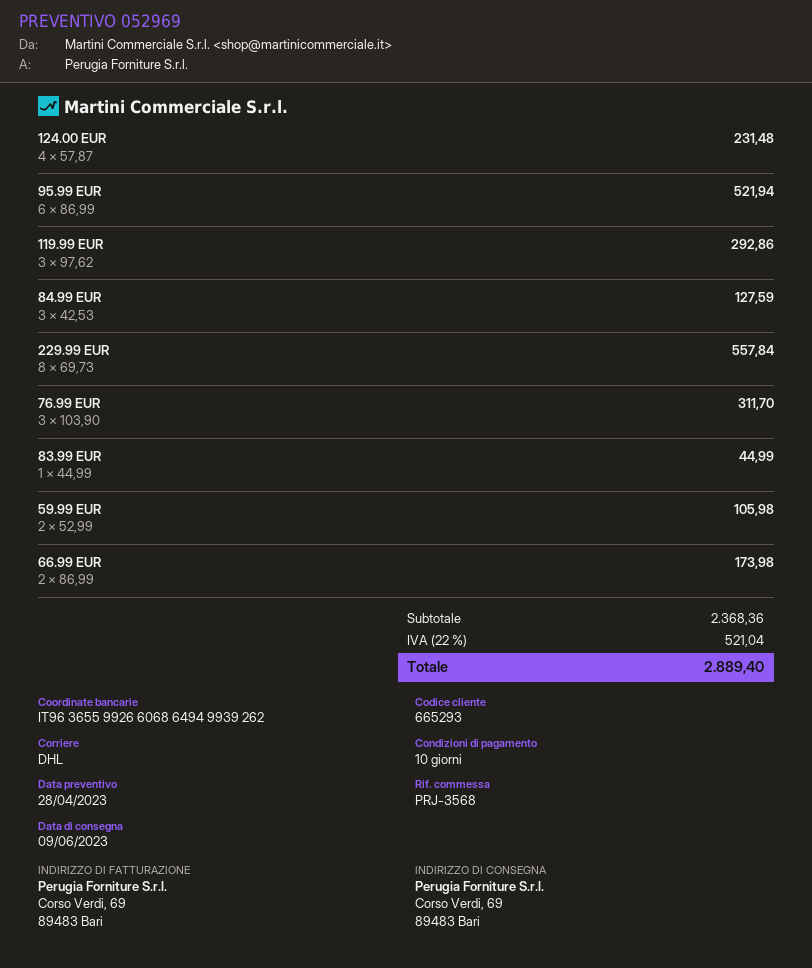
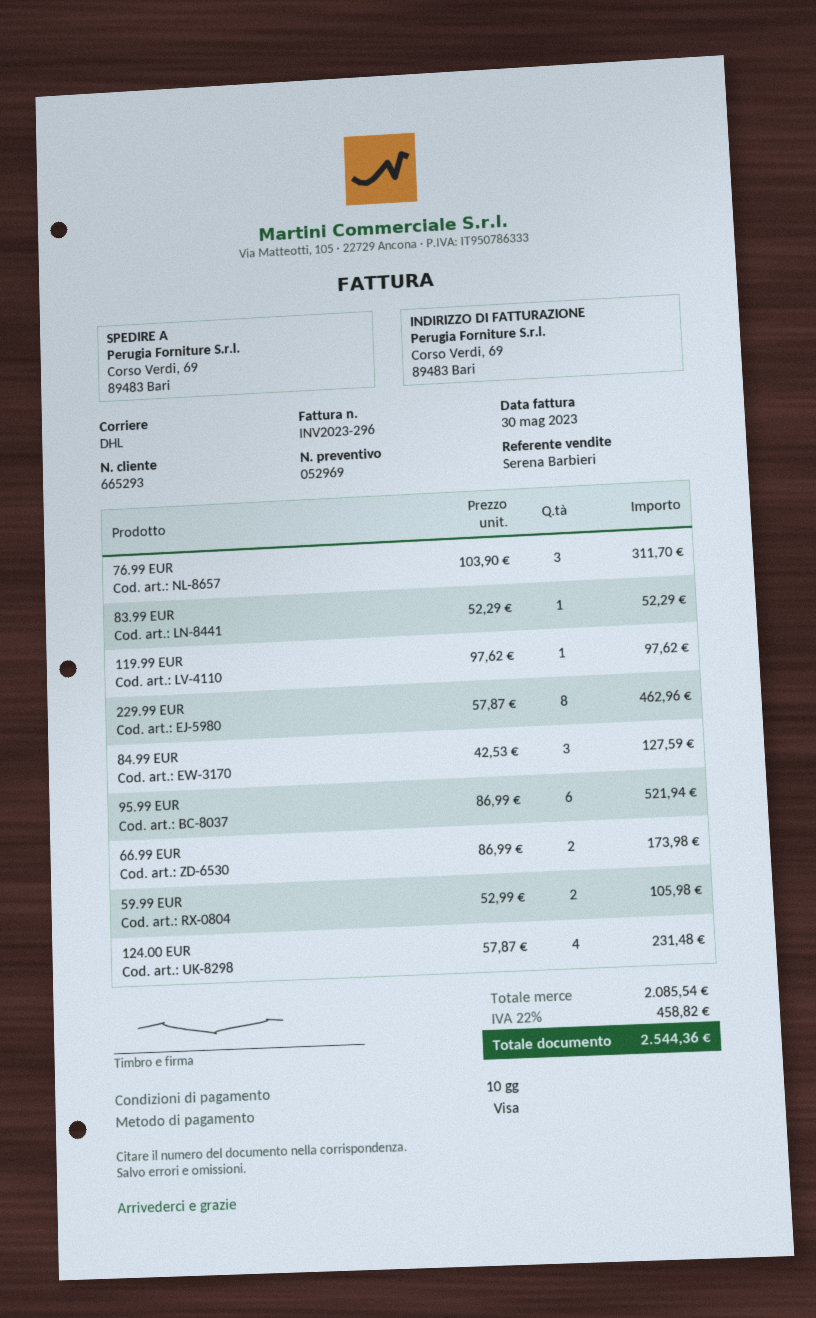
119.99 EUR: 3 x 97.62 = 292.86 -> 1 x 97.62 = 97.62
229.99 EUR: 8 x 69.73 = 557.84 -> 8 x 57.87 = 462.96
83.99 EUR: 1 x 44.99 = 44.99 -> 1 x 52.29 = 52.29
subtotal: 2368.36 -> 2085.54
tax: 22% = 521.04 -> 22% = 458.82
total: 2889.40 -> 2544.36

